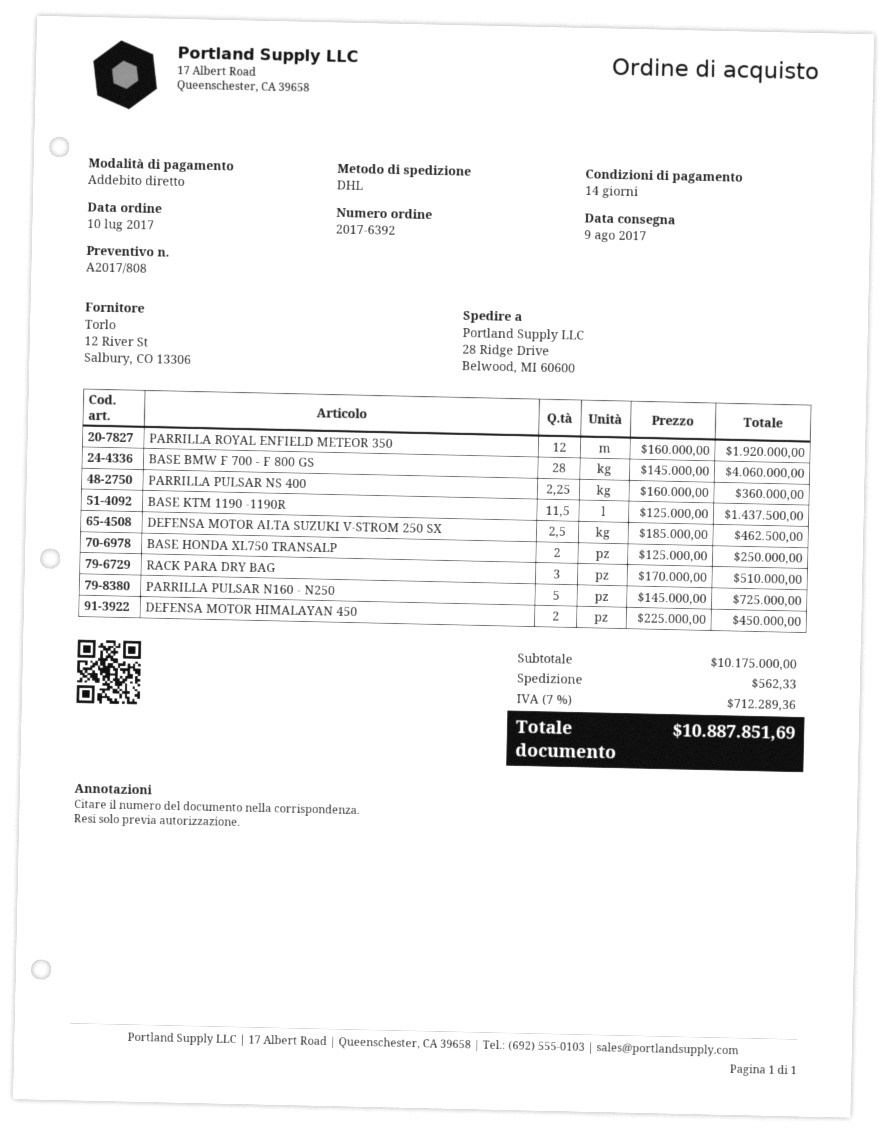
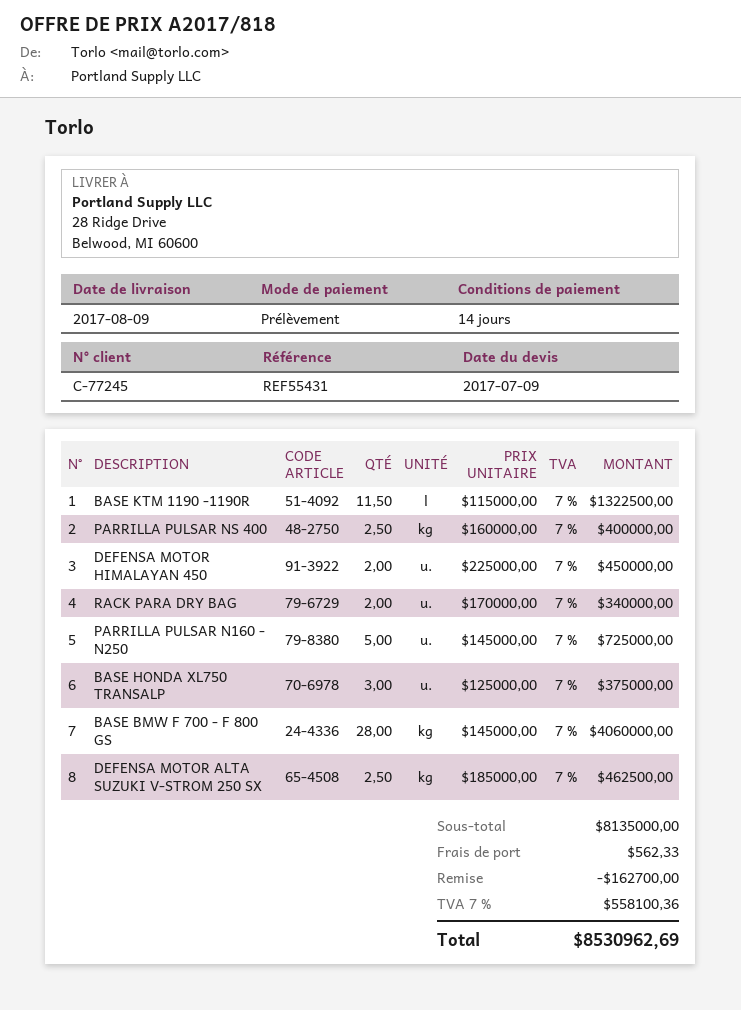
quote number: A2017/808 -> A2017/818
PARRILLA ROYAL ENFIELD METEOR 350: 12 x 160000.00 = 1920000.00 -> none
PARRILLA PULSAR NS 400: 2.25 x 160000.00 = 360000.00 -> 2.5 x 160000.00 = 400000.00
BASE KTM 1190 -1190R: 11.5 x 125000.00 = 1437500.00 -> 11.5 x 115000.00 = 1322500.00
BASE HONDA XL750 TRANSALP: 2 x 125000.00 = 250000.00 -> 3 x 125000.00 = 375000.00
RACK PARA DRY BAG: 3 x 170000.00 = 510000.00 -> 2 x 170000.00 = 340000.00
subtotal: 10175000.00 -> 8135000.00
discount: none -> 162700.00
tax: 7% = 712289.36 -> 7% = 558100.36
total: 10887851.69 -> 8530962.69

